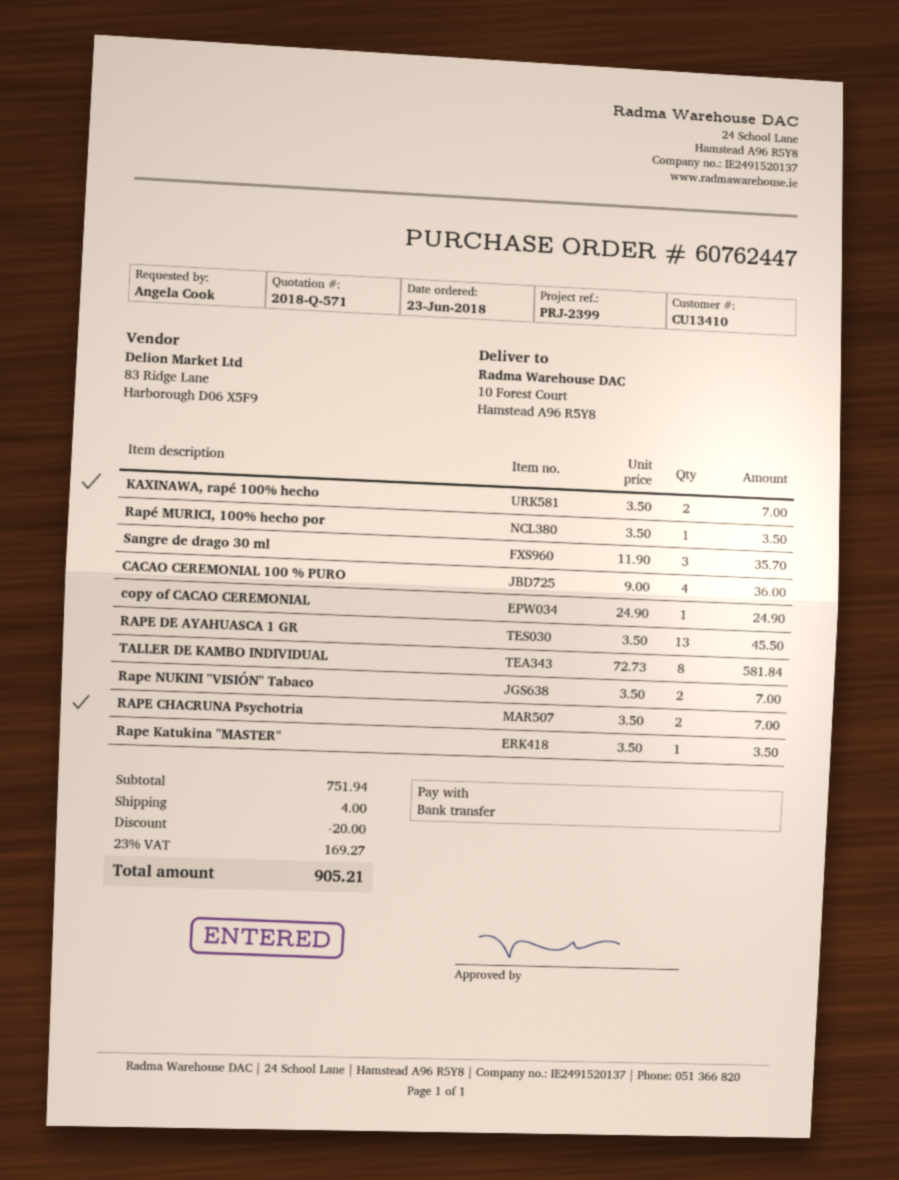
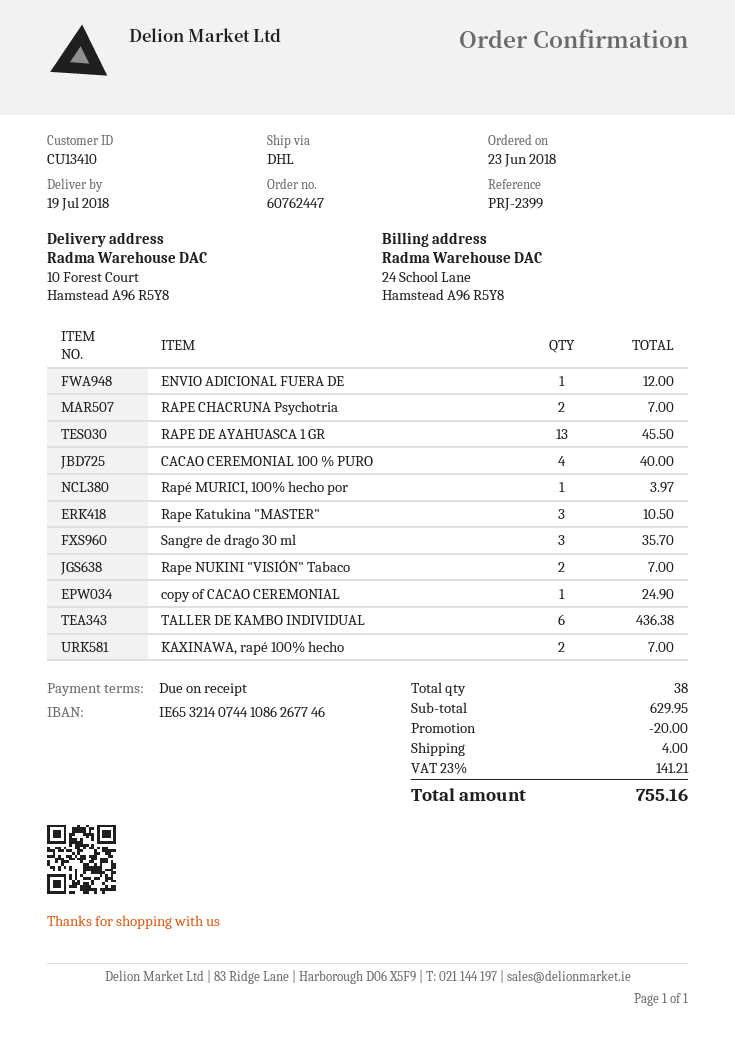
Rapé MURICI, 100% hecho por: 1 for 3.50 -> 1 for 3.97
CACAO CEREMONIAL 100 % PURO: 4 for 36.00 -> 4 for 40.00
TALLER DE KAMBO INDIVIDUAL: 8 for 581.84 -> 6 for 436.38
Rape Katukina "MASTER": 1 for 3.50 -> 3 for 10.50
ENVIO ADICIONAL FUERA DE: none -> 1 for 12.00
subtotal: 751.94 -> 629.95
tax: 23% = 169.27 -> 23% = 141.21
total: 905.21 -> 755.16

